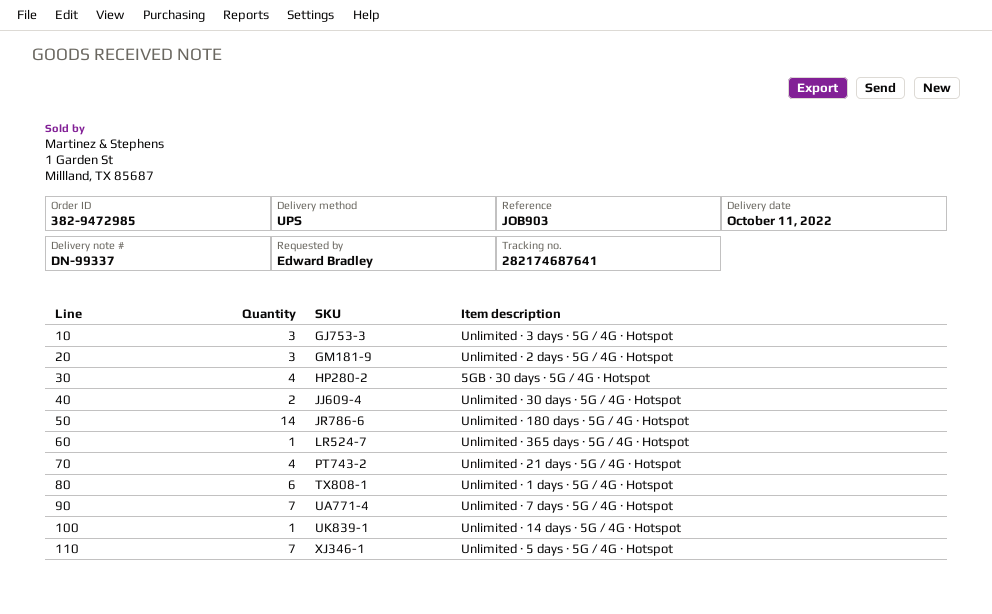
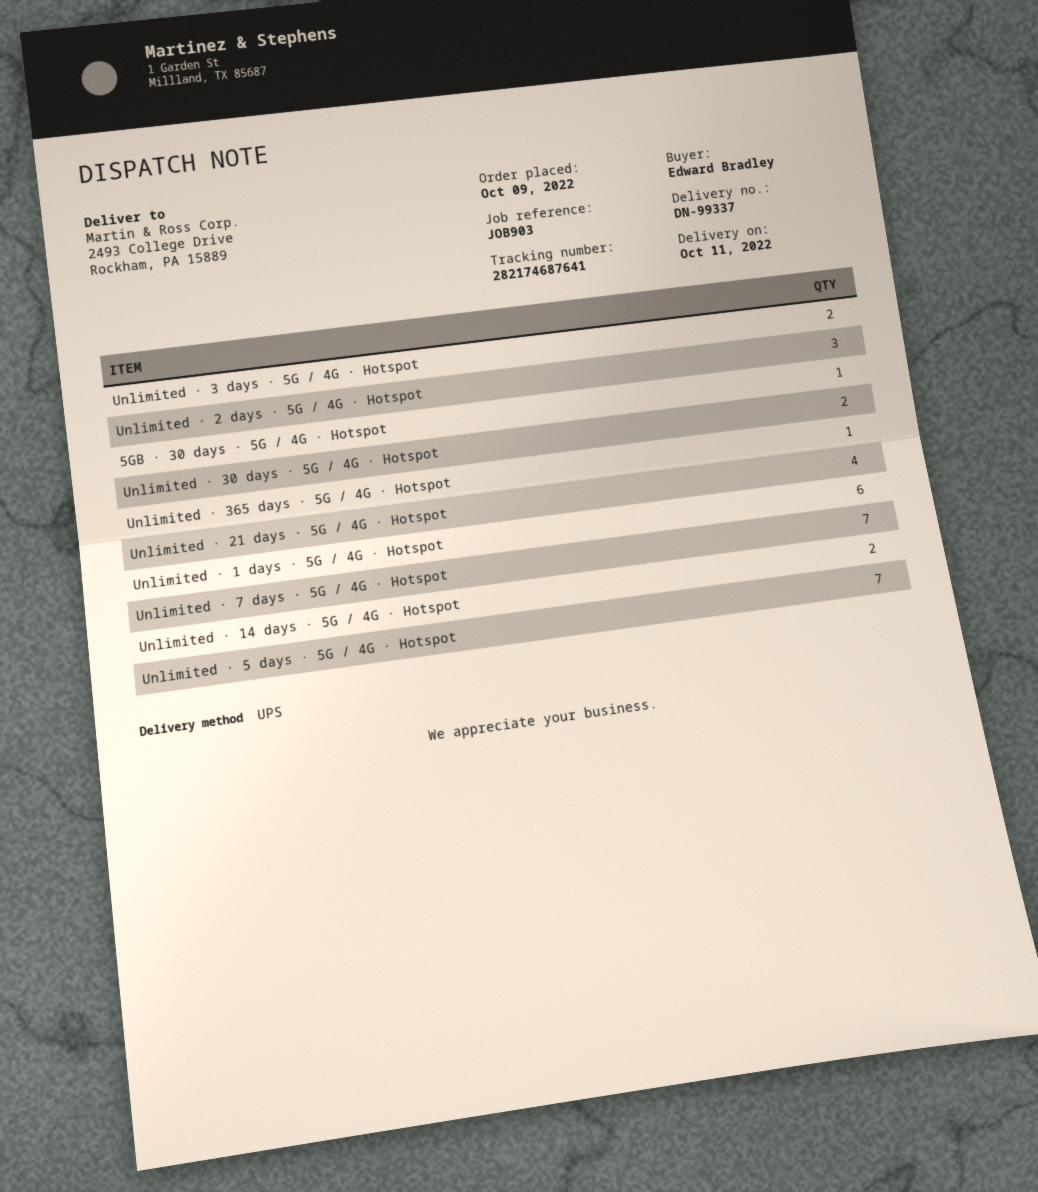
Unlimited · 3 days · 5G / 4G · Hotspot: 3 -> 2
5GB · 30 days · 5G / 4G · Hotspot: 4 -> 1
Unlimited · 180 days · 5G / 4G · Hotspot: 14 -> none
Unlimited · 14 days · 5G / 4G · Hotspot: 1 -> 2

